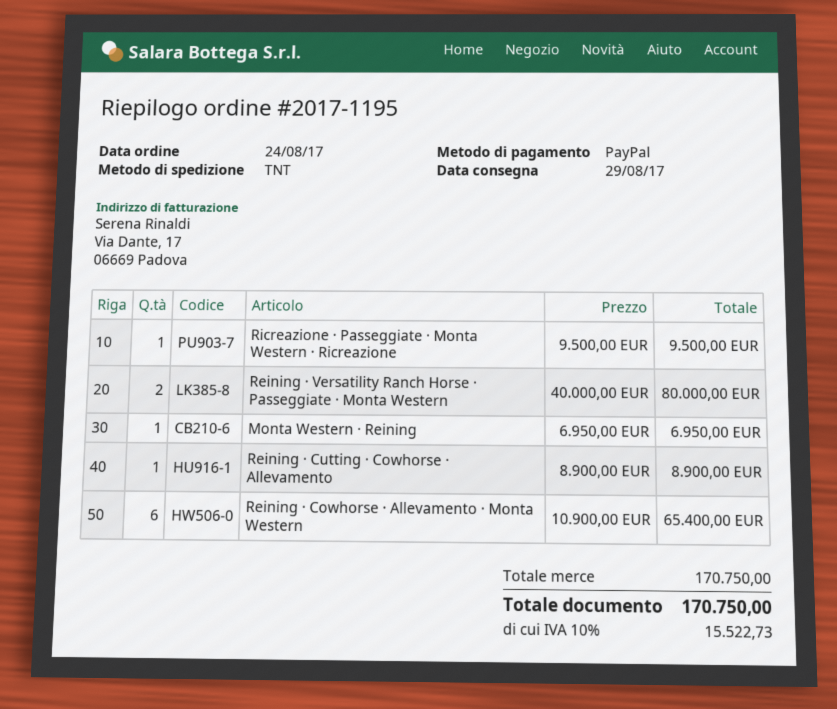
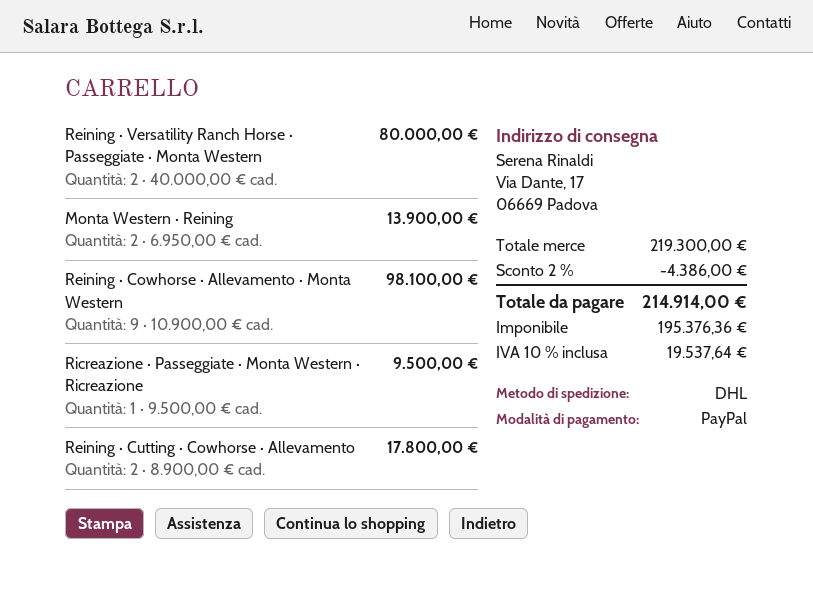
shipping method: TNT -> DHL
Monta Western · Reining: 1 x 6950.00 = 6950.00 -> 2 x 6950.00 = 13900.00
Reining · Cutting · Cowhorse · Allevamento: 1 x 8900.00 = 8900.00 -> 2 x 8900.00 = 17800.00
Reining · Cowhorse · Allevamento · Monta Western: 6 x 10900.00 = 65400.00 -> 9 x 10900.00 = 98100.00
subtotal: 170750.00 -> 219300.00
discount: none -> 2% = 4386.00
tax: 10% = 15522.73 -> 10% = 19537.64
total: 170750.00 -> 214914.00

